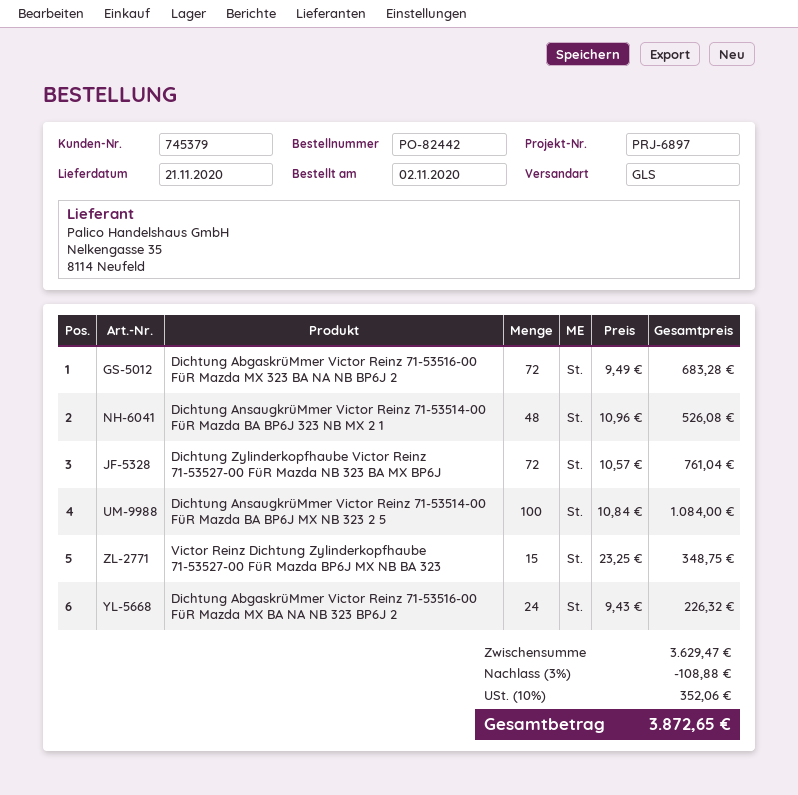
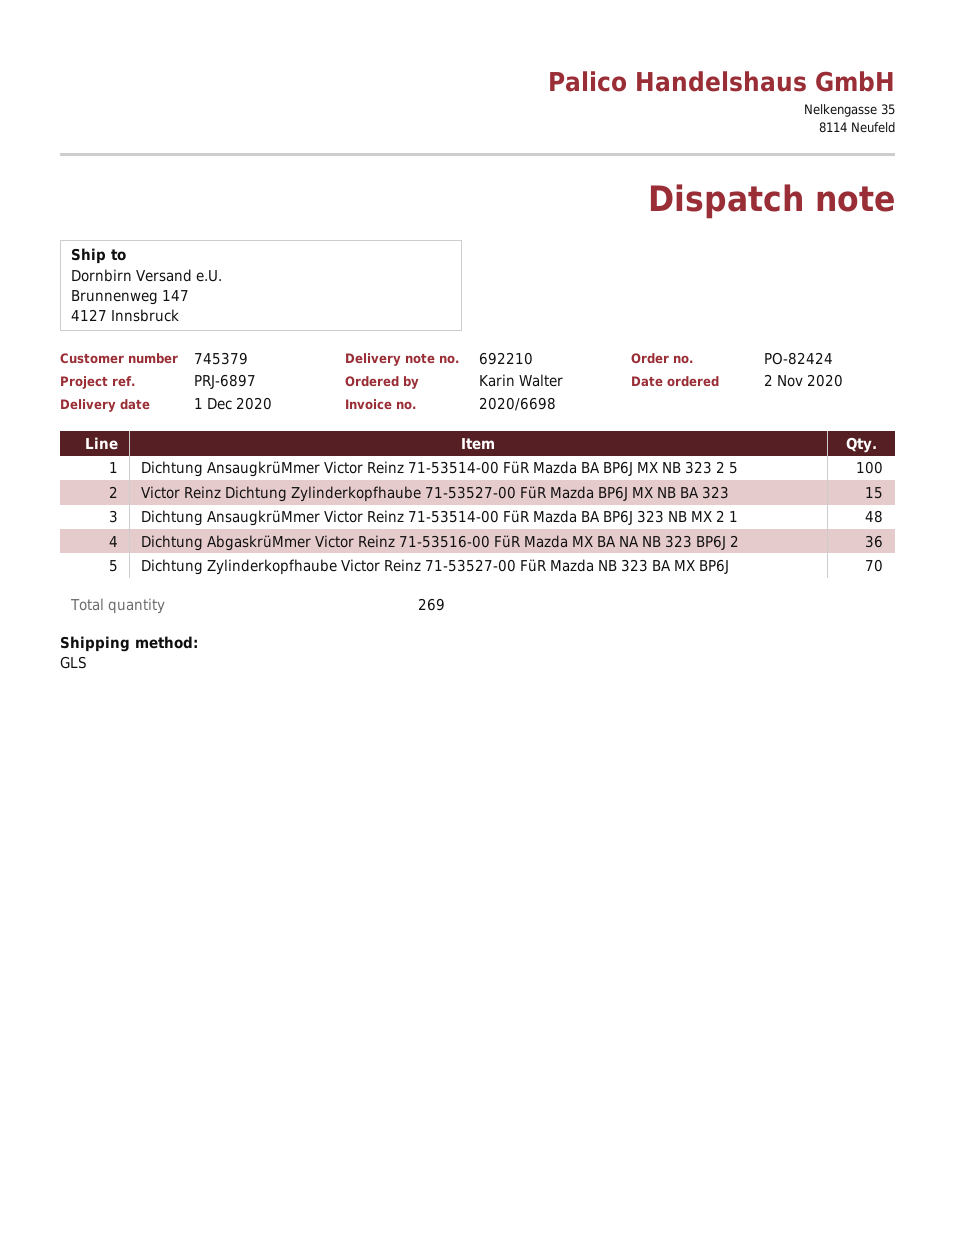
order number: PO-82442 -> PO-82424
delivery date: 2020-11-21 -> 2020-12-01
Dichtung AbgaskrüMmer Victor Reinz 71-53516-00 FüR Mazda MX 323 BA NA NB BP6J 2: 72 -> none
Dichtung Zylinderkopfhaube Victor Reinz 71-53527-00 FüR Mazda NB 323 BA MX BP6J: 72 -> 70
Dichtung AbgaskrüMmer Victor Reinz 71-53516-00 FüR Mazda MX BA NA NB 323 BP6J 2: 24 -> 36

